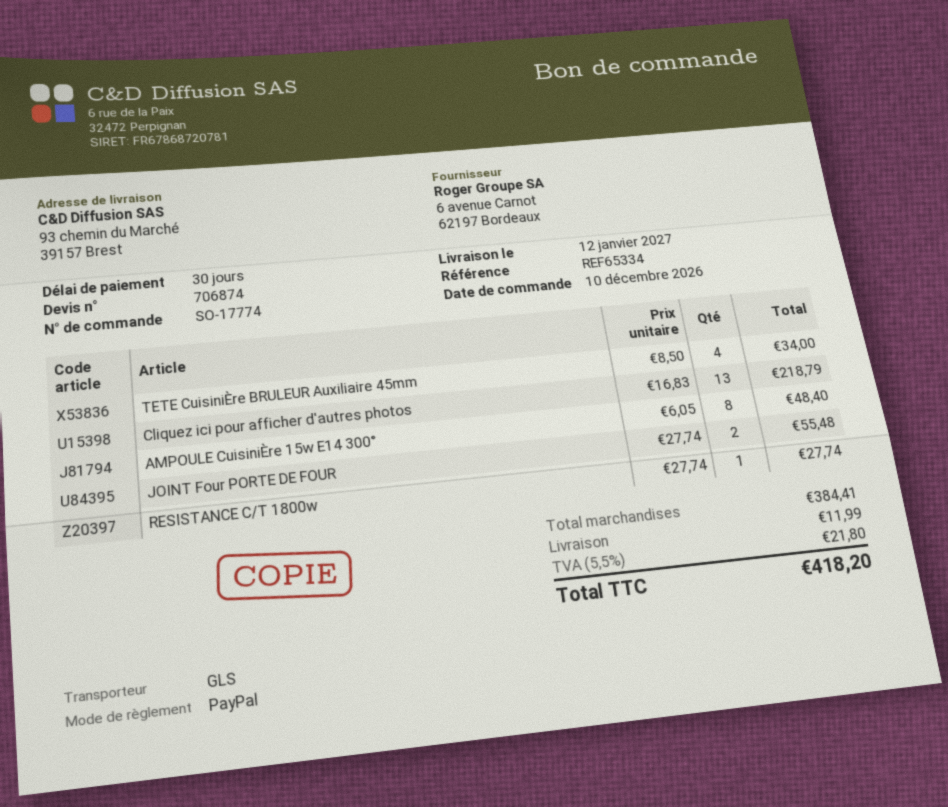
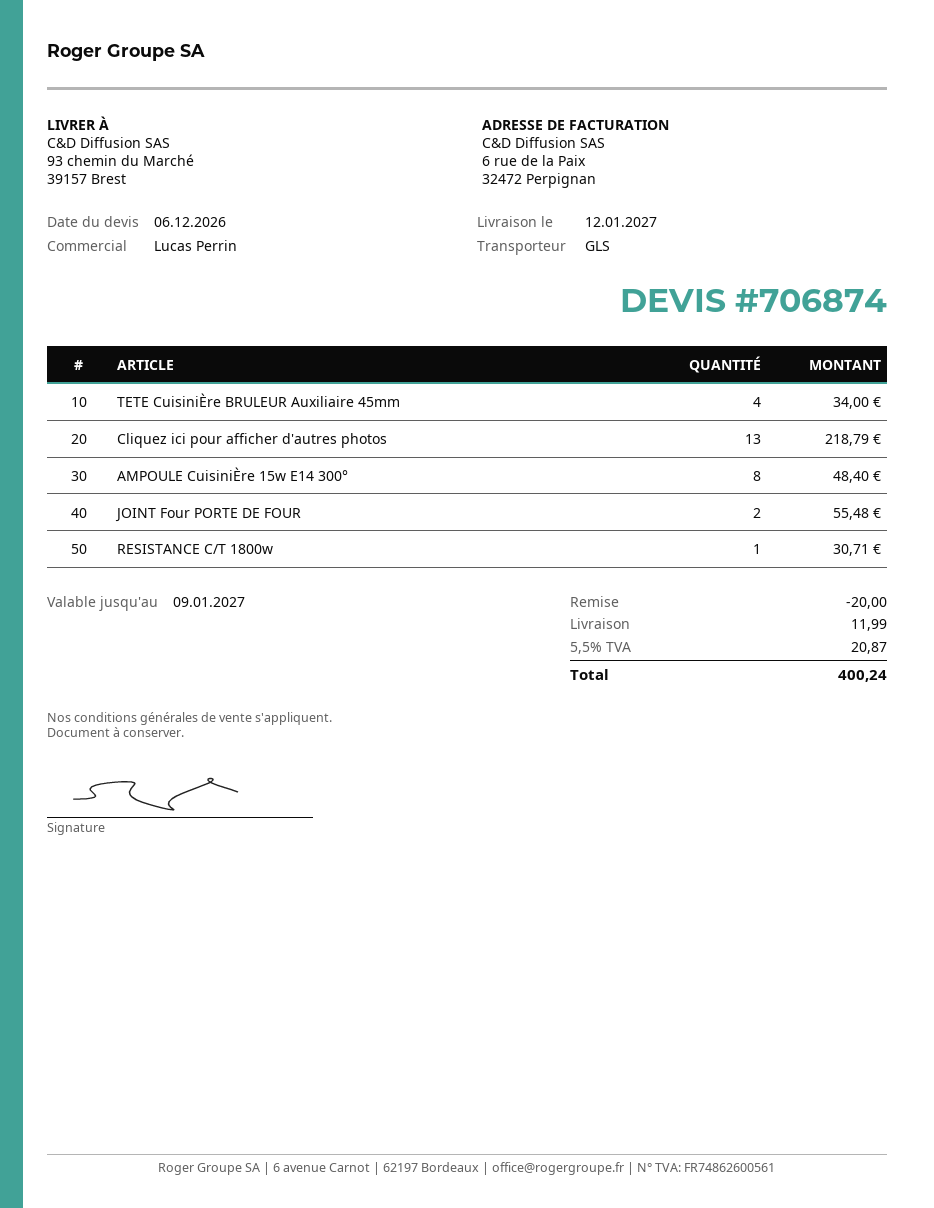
RESISTANCE C/T 1800w: 1 for 27.74 -> 1 for 30.71
discount: none -> 20.00
tax: 5.5% = 21.80 -> 5.5% = 20.87
total: 418.20 -> 400.24

